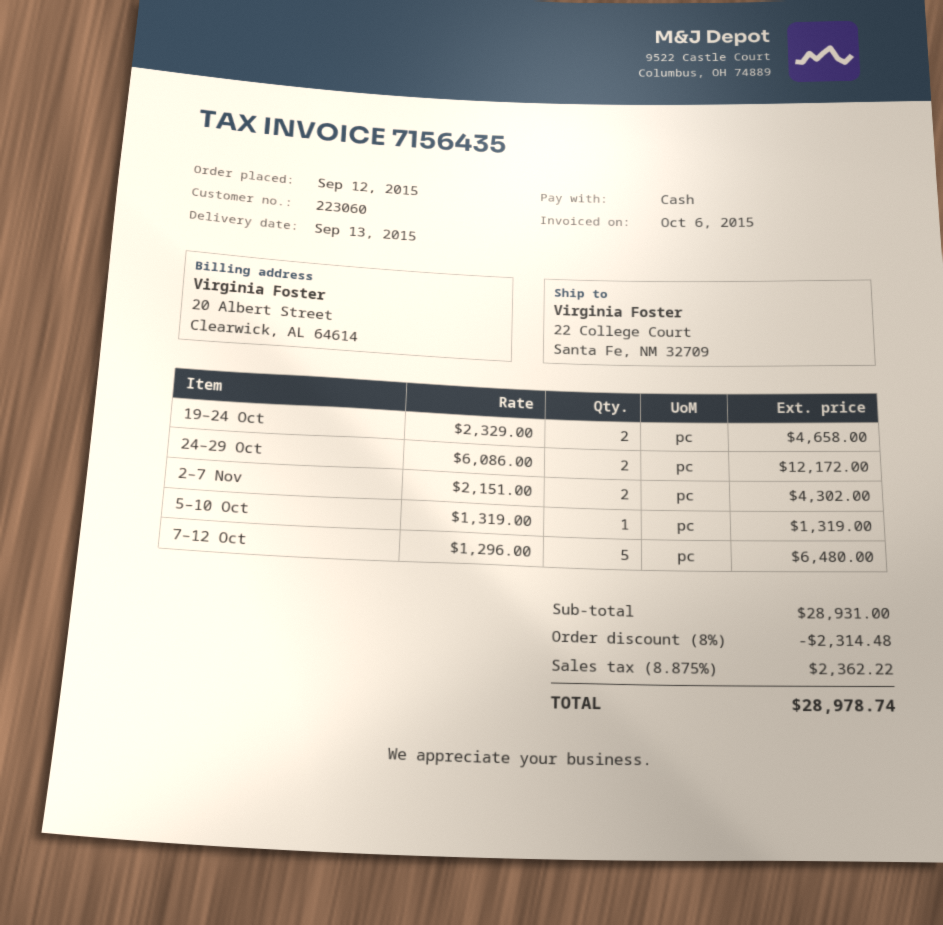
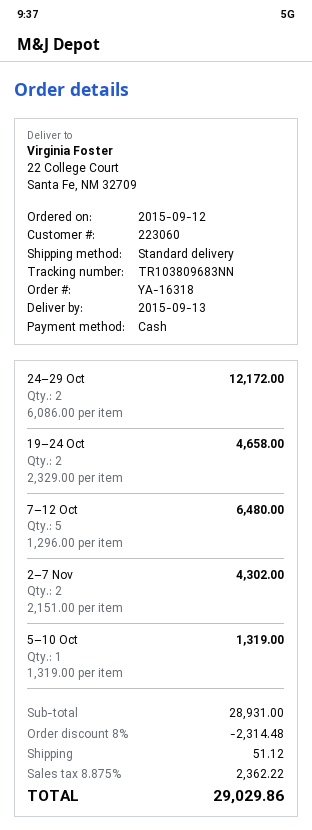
shipping: none -> 51.12
total: 28978.74 -> 29029.86

